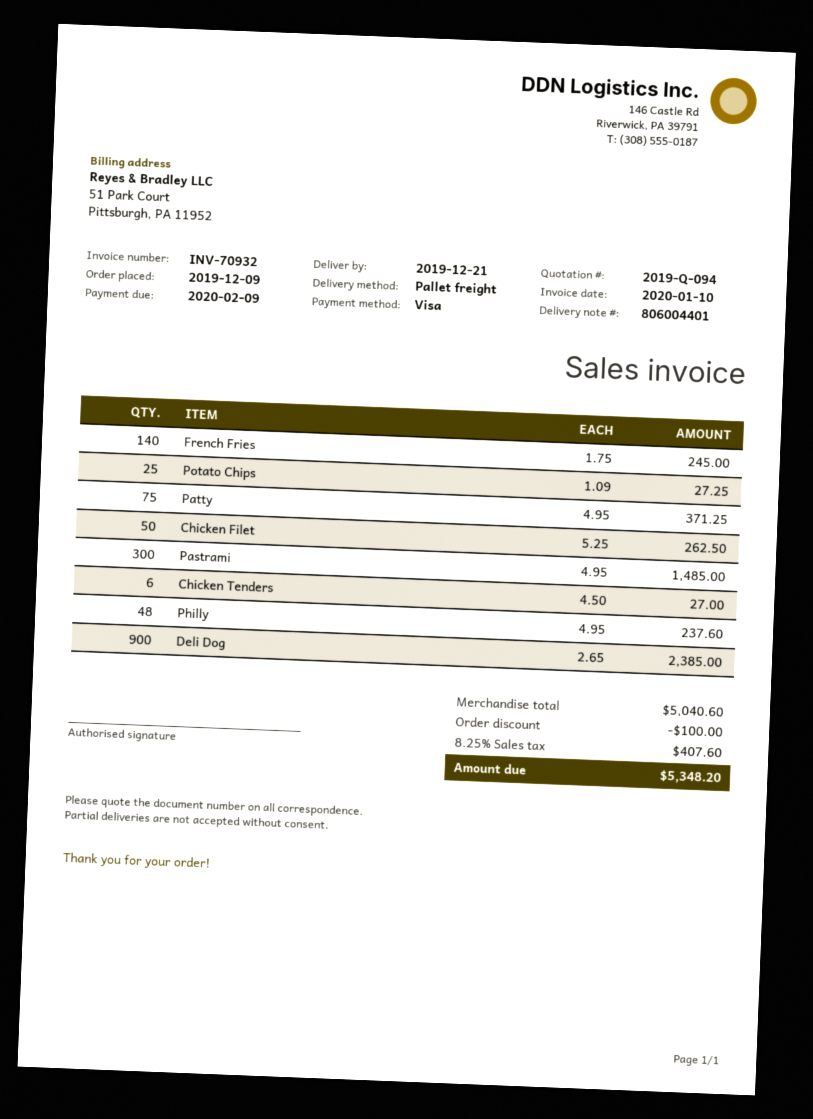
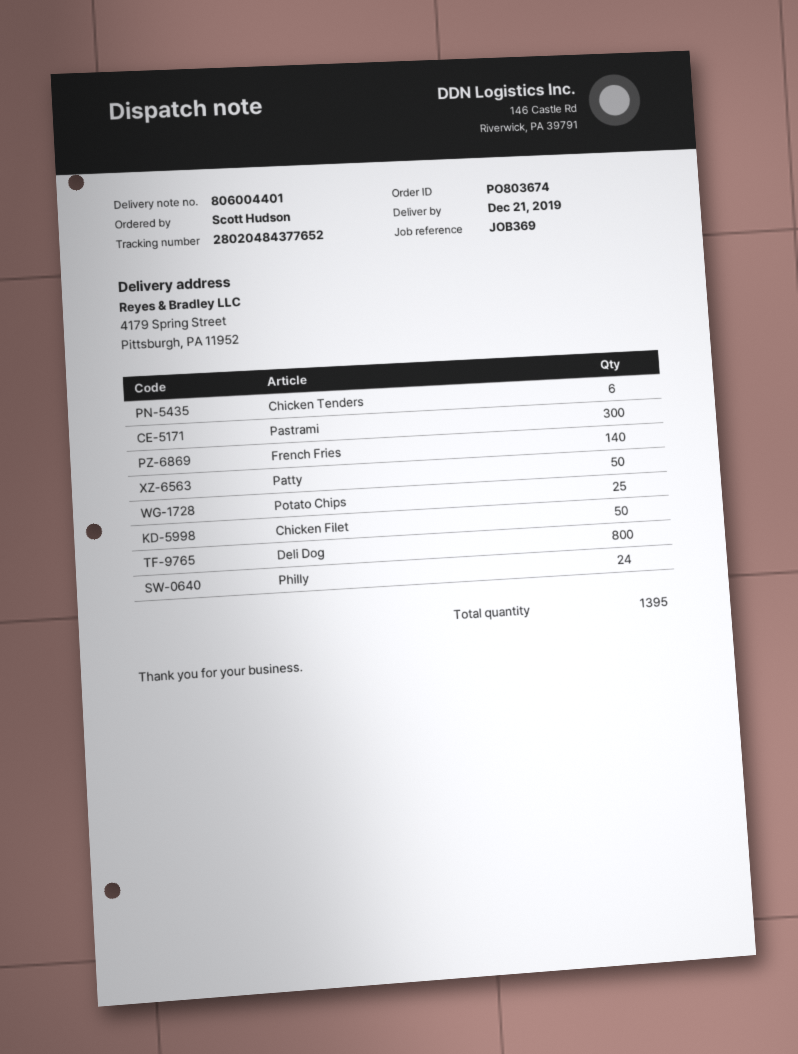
Patty: 75 -> 50
Philly: 48 -> 24
Deli Dog: 900 -> 800

